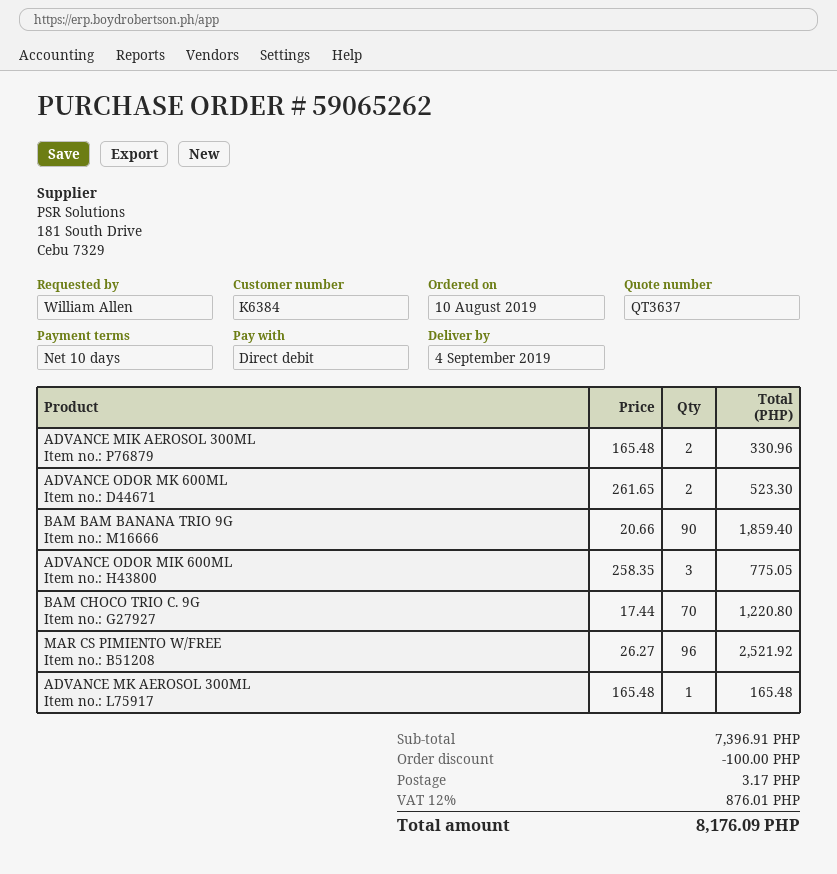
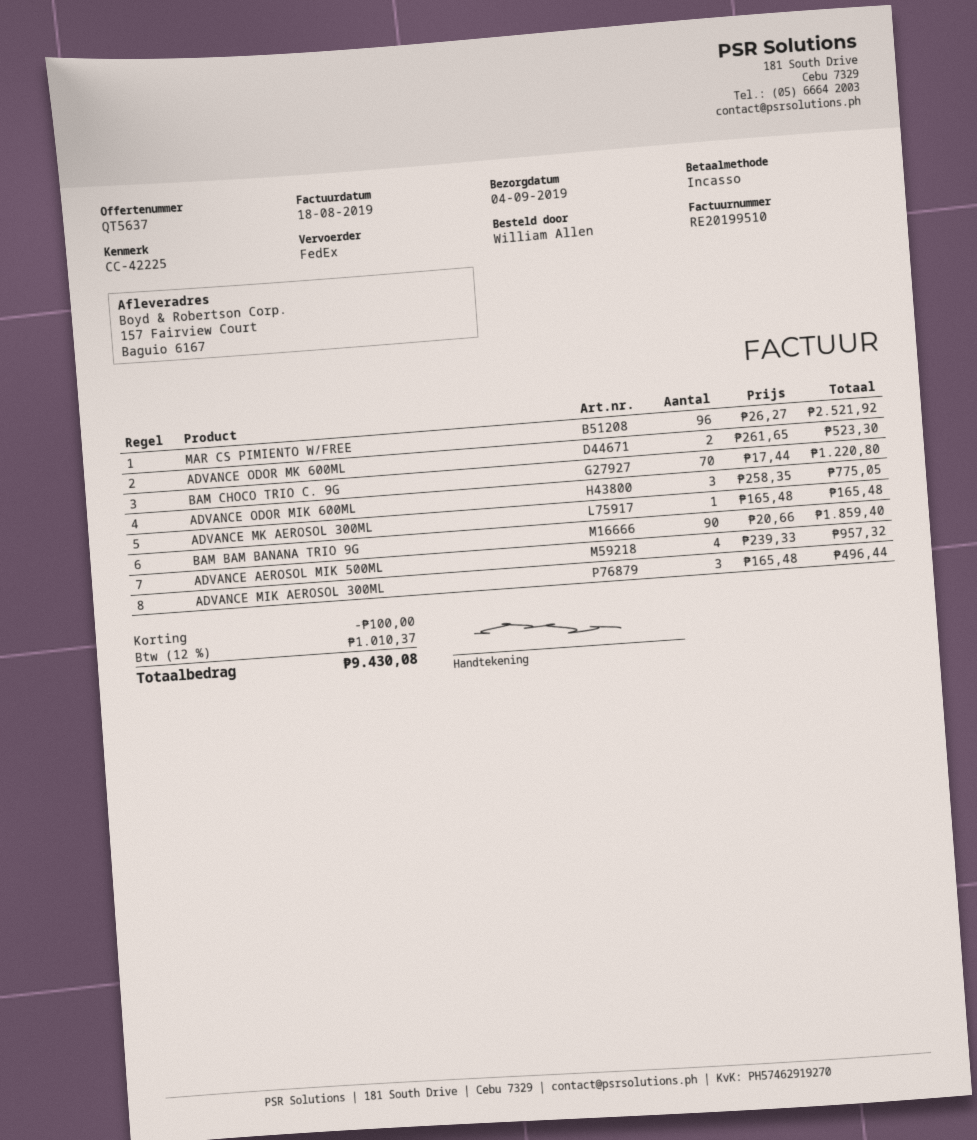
quote number: QT3637 -> QT5637
ADVANCE MIK AEROSOL 300ML: 2 x 165.48 = 330.96 -> 3 x 165.48 = 496.44
ADVANCE AEROSOL MIK 500ML: none -> 4 x 239.33 = 957.32
shipping: 3.17 -> none
tax: 12% = 876.01 -> 12% = 1010.37
total: 8176.09 -> 9430.08

